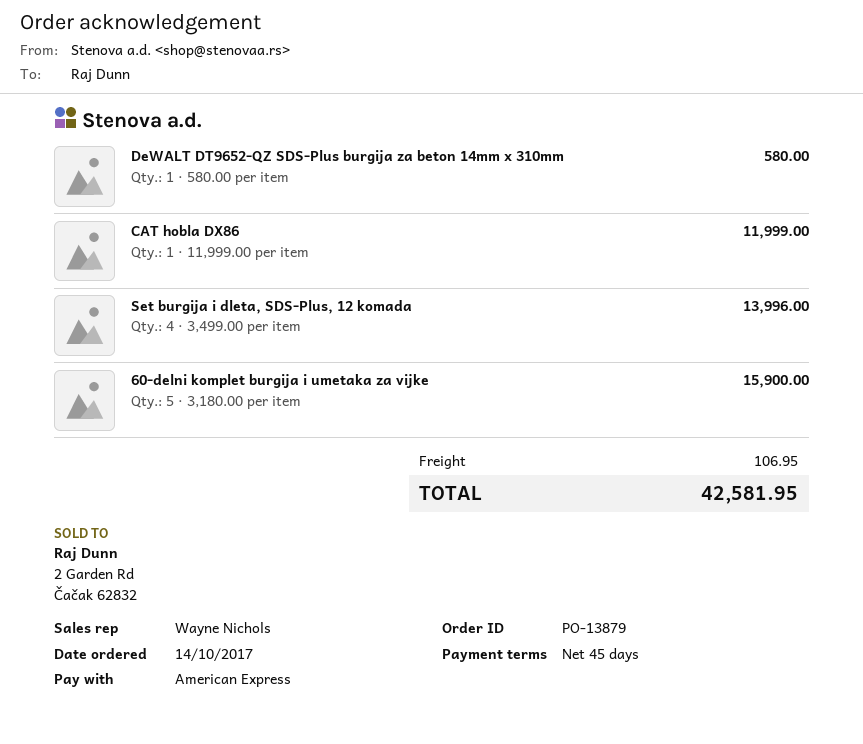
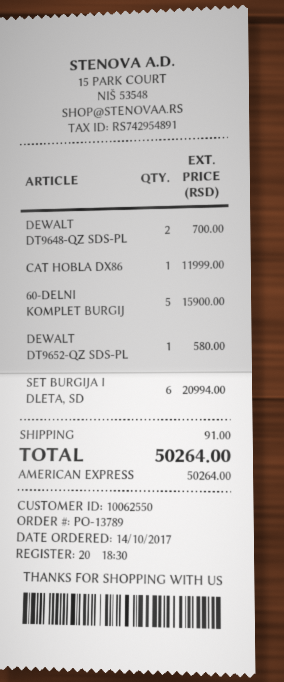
order number: PO-13879 -> PO-13789
Set burgija i dleta, SDS-Plus, 12 komada: 4 for 13996.00 -> 6 for 20994.00
DEWALT DT9648-QZ SDS-PL: none -> 2 for 700.00
shipping: 106.95 -> 91.00
total: 42581.95 -> 50264.00

